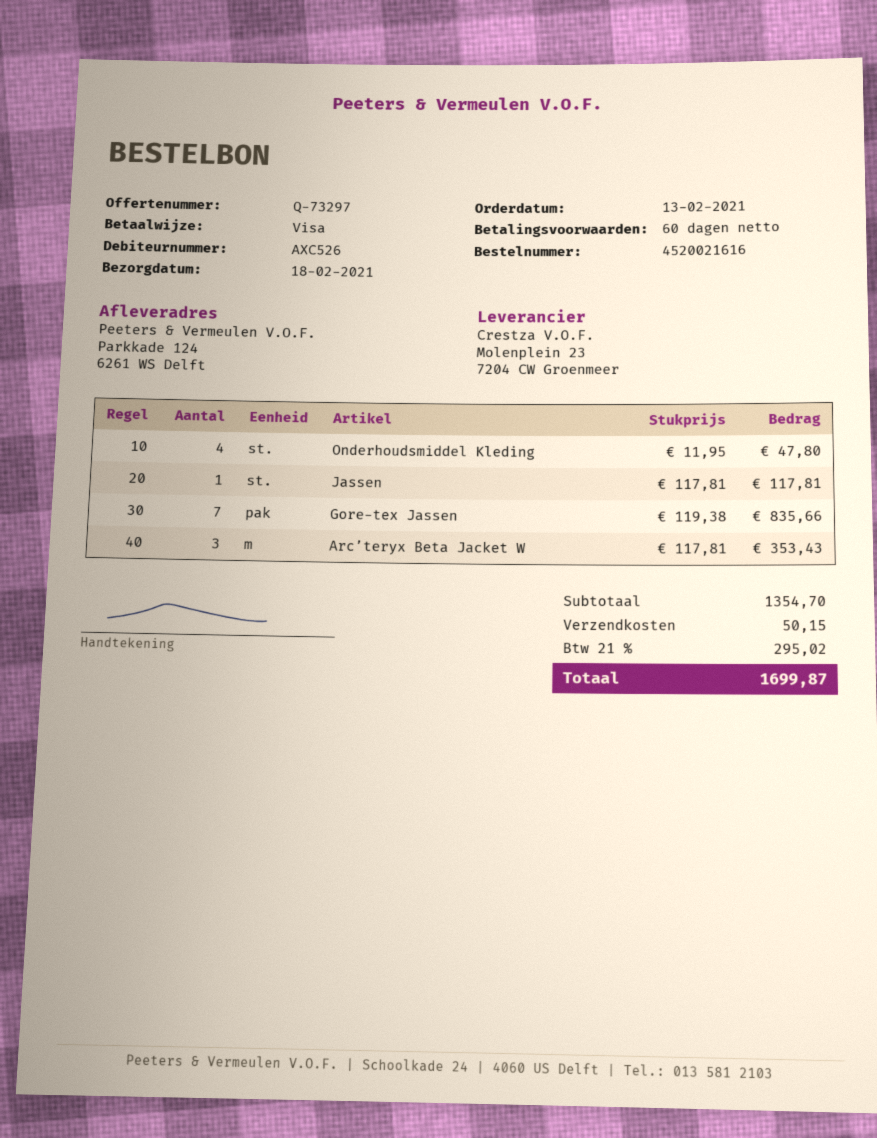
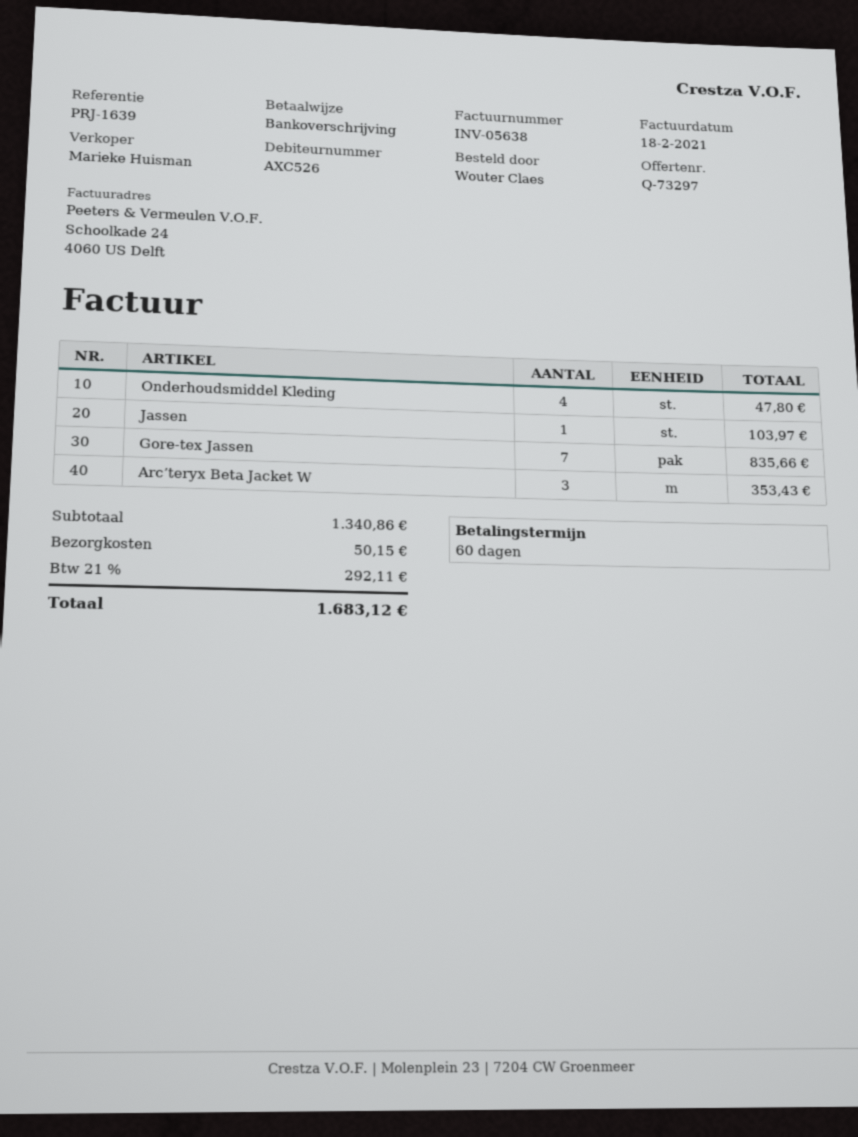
payment method: Visa -> bank transfer
Jassen: 1 for 117.81 -> 1 for 103.97
subtotal: 1354.70 -> 1340.86
tax: 21% = 295.02 -> 21% = 292.11
total: 1699.87 -> 1683.12

